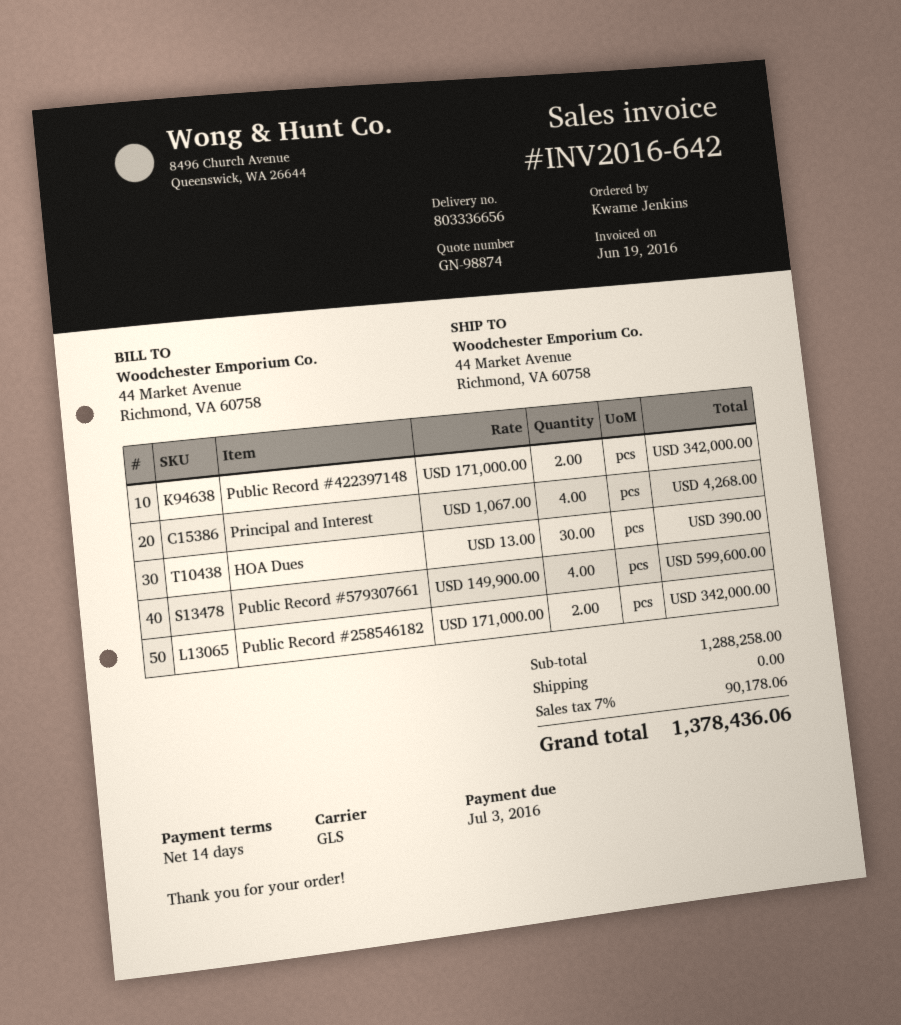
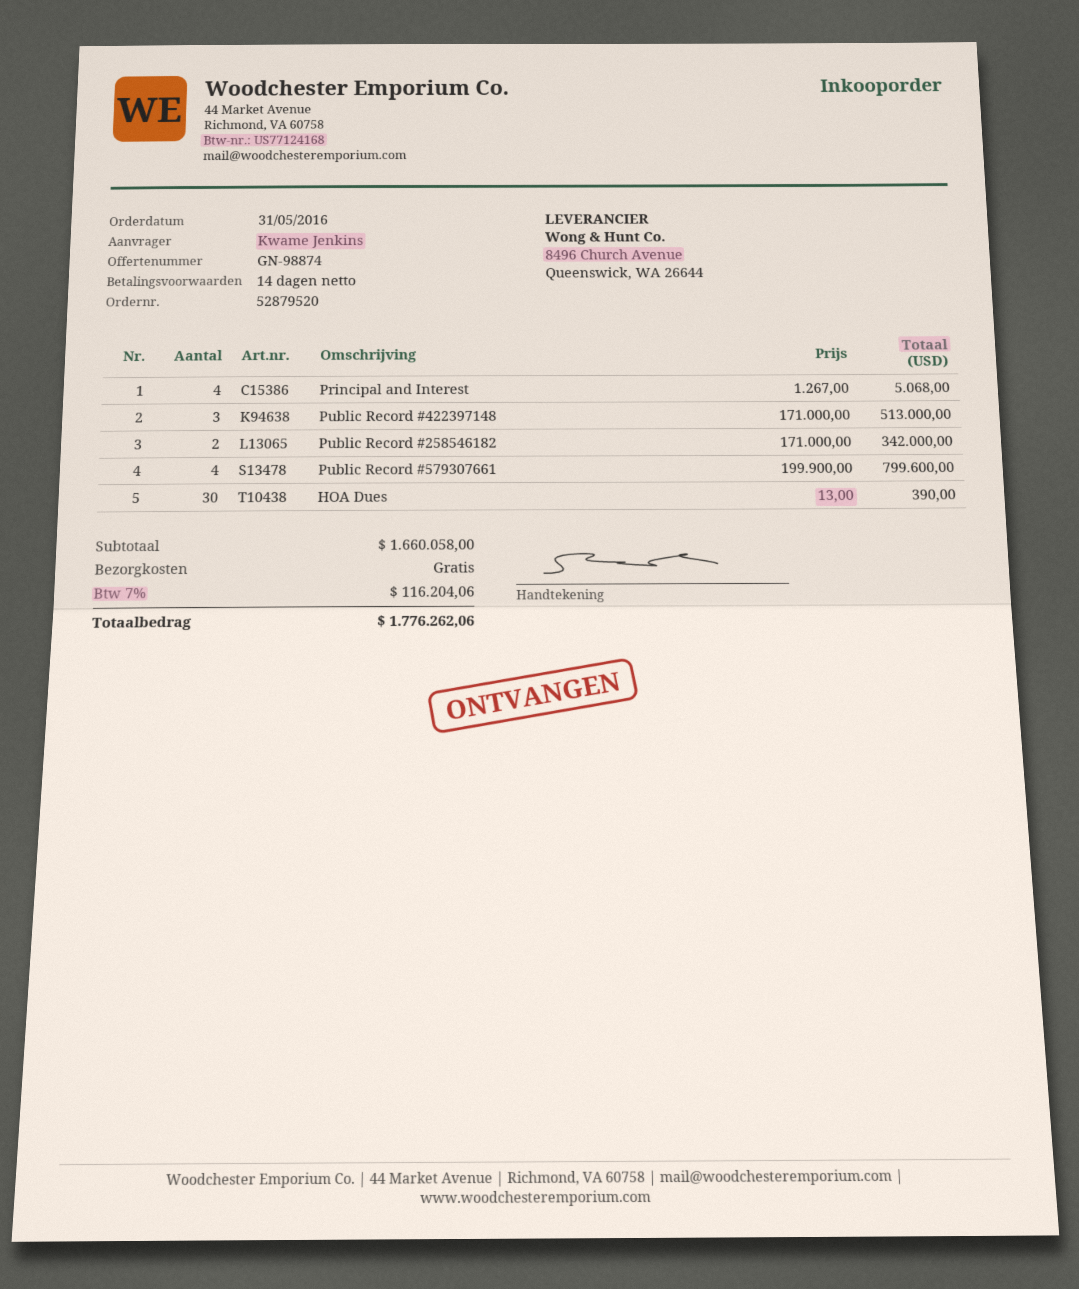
Public Record #422397148: 2 x 171000.00 = 342000.00 -> 3 x 171000.00 = 513000.00
Principal and Interest: 4 x 1067.00 = 4268.00 -> 4 x 1267.00 = 5068.00
Public Record #579307661: 4 x 149900.00 = 599600.00 -> 4 x 199900.00 = 799600.00
subtotal: 1288258.00 -> 1660058.00
tax: 7% = 90178.06 -> 7% = 116204.06
total: 1378436.06 -> 1776262.06

